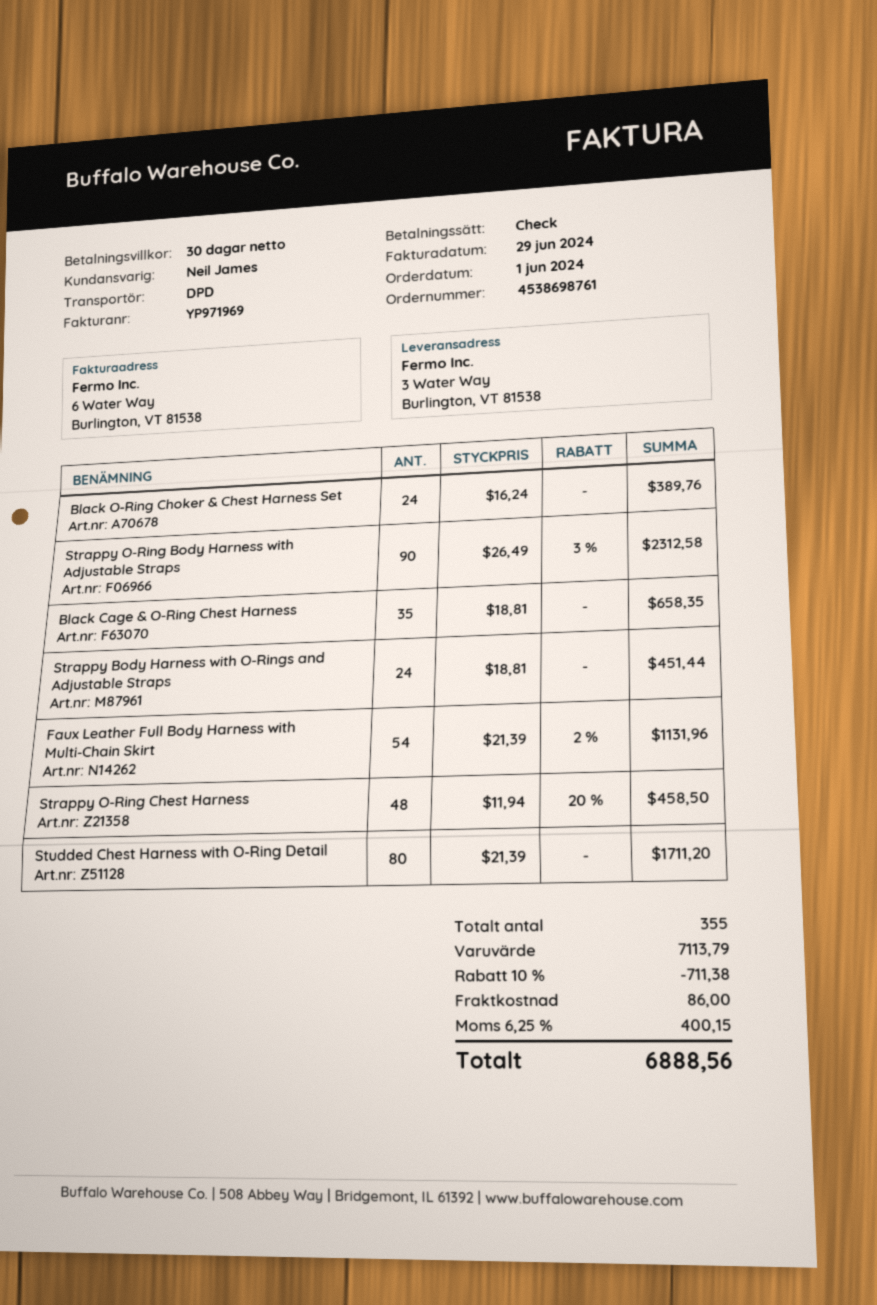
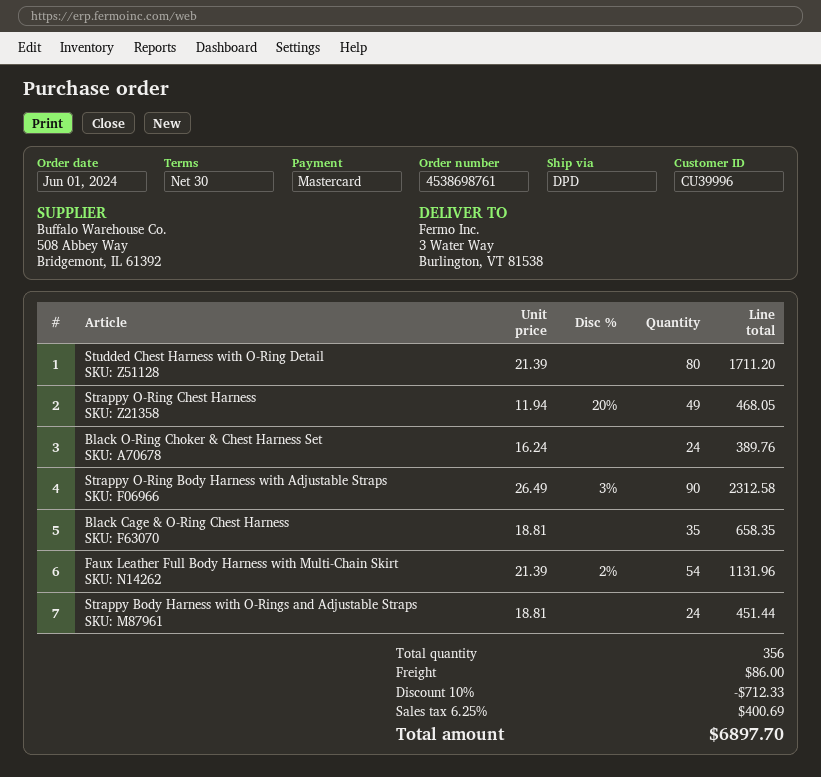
payment method: cheque -> Mastercard
Strappy O-Ring Chest Harness: 48 x 11.94 - 20% = 458.50 -> 49 x 11.94 - 20% = 468.05
total quantity: 355 -> 356
discount: 10% = 711.38 -> 10% = 712.33
tax: 6.25% = 400.15 -> 6.25% = 400.69
total: 6888.56 -> 6897.70

